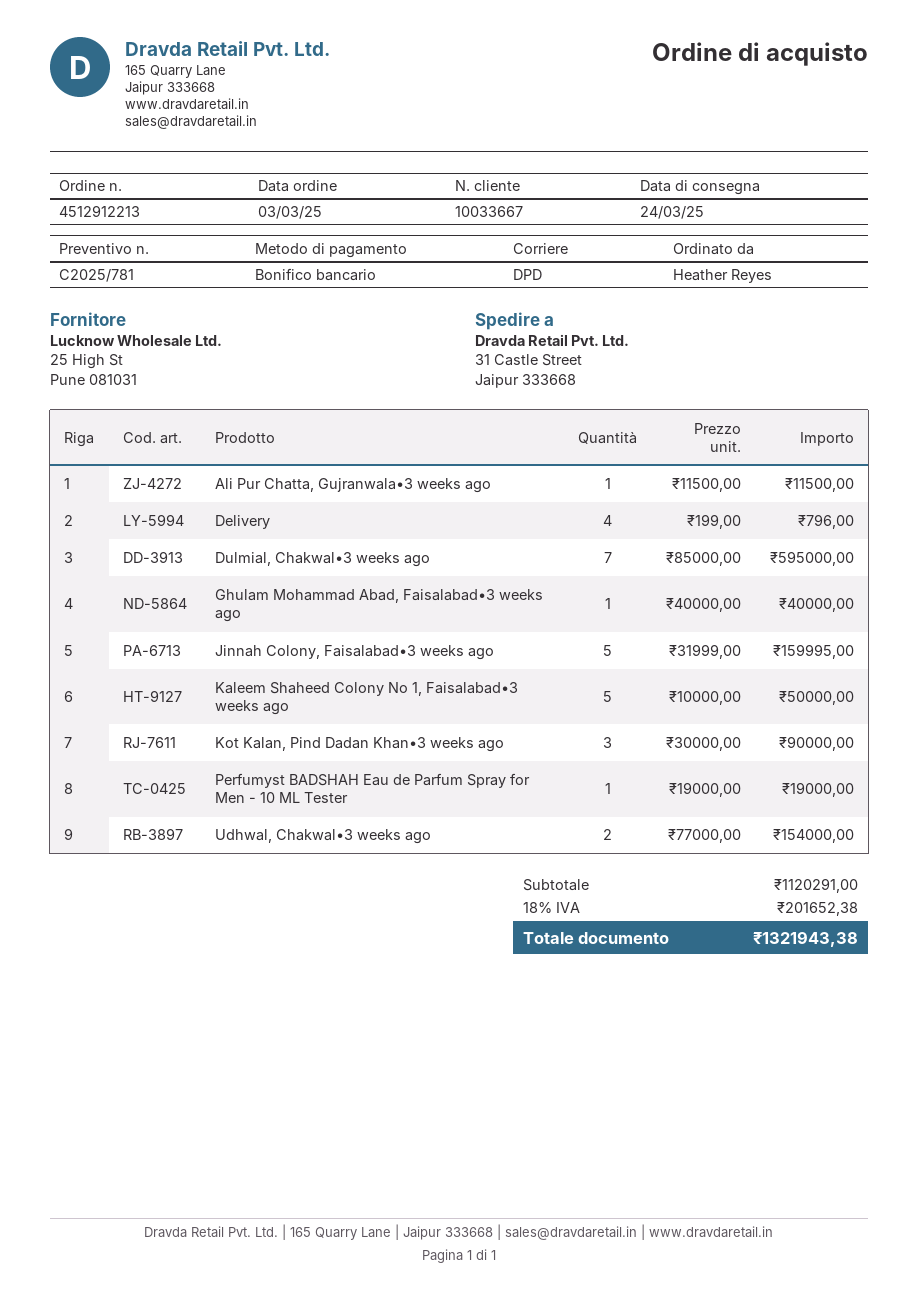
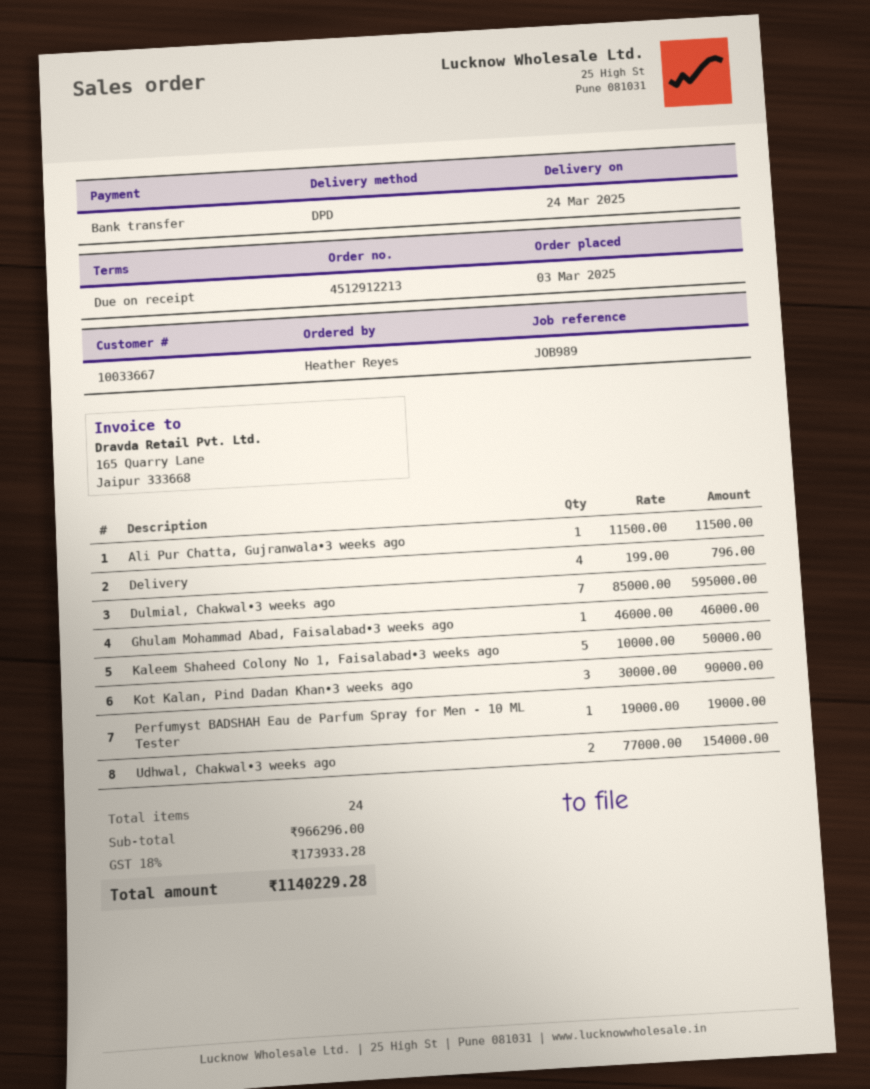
Ghulam Mohammad Abad, Faisalabad•3 weeks ago: 1 x 40000.00 = 40000.00 -> 1 x 46000.00 = 46000.00
Jinnah Colony, Faisalabad•3 weeks ago: 5 x 31999.00 = 159995.00 -> none
subtotal: 1120291.00 -> 966296.00
tax: 18% = 201652.38 -> 18% = 173933.28
total: 1321943.38 -> 1140229.28

